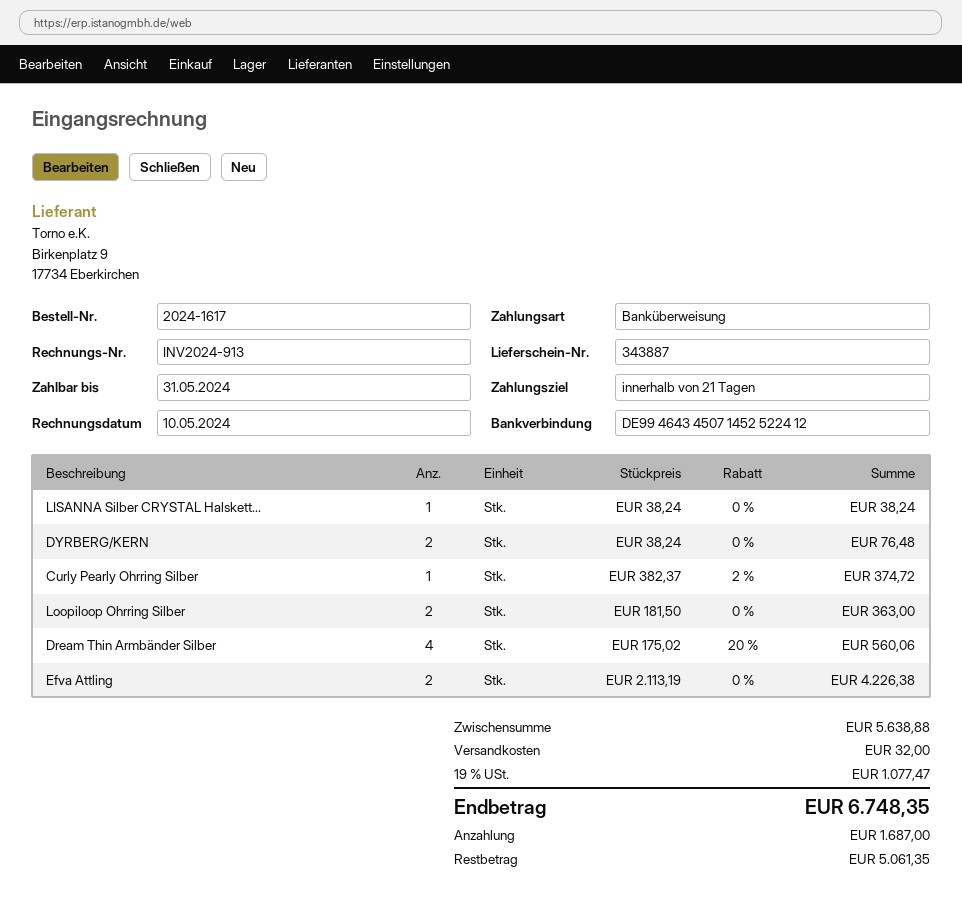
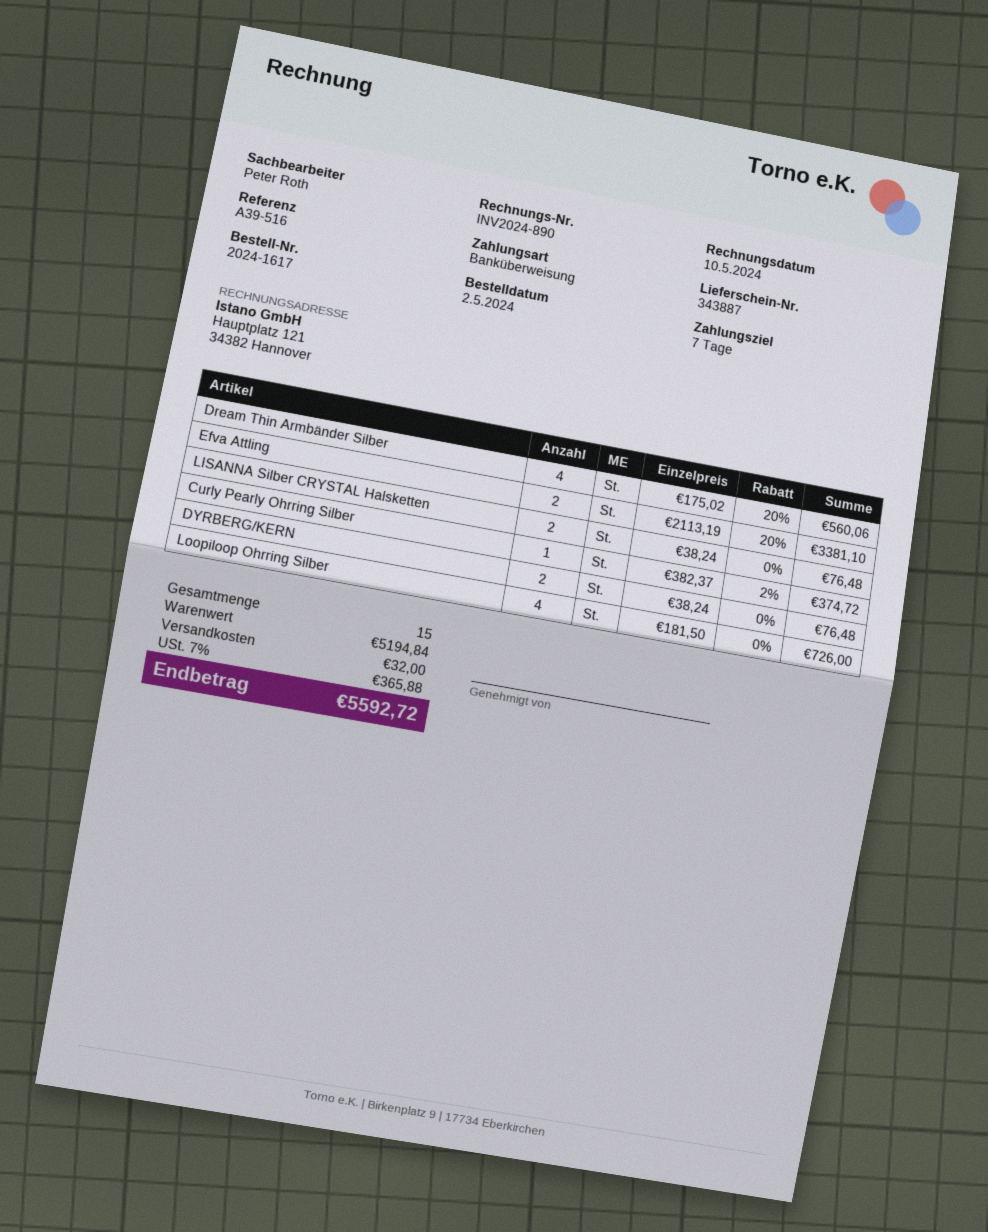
invoice number: INV2024-913 -> INV2024-890
payment terms: 21 days -> 7 days
LISANNA Silber CRYSTAL Halskett...: 1 x 38.24 = 38.24 -> 2 x 38.24 = 76.48
Loopiloop Ohrring Silber: 2 x 181.50 = 363.00 -> 4 x 181.50 = 726.00
Efva Attling: 2 x 2113.19 = 4226.38 -> 2 x 2113.19 - 20% = 3381.10
subtotal: 5638.88 -> 5194.84
tax: 19% = 1077.47 -> 7% = 365.88
total: 6748.35 -> 5592.72

